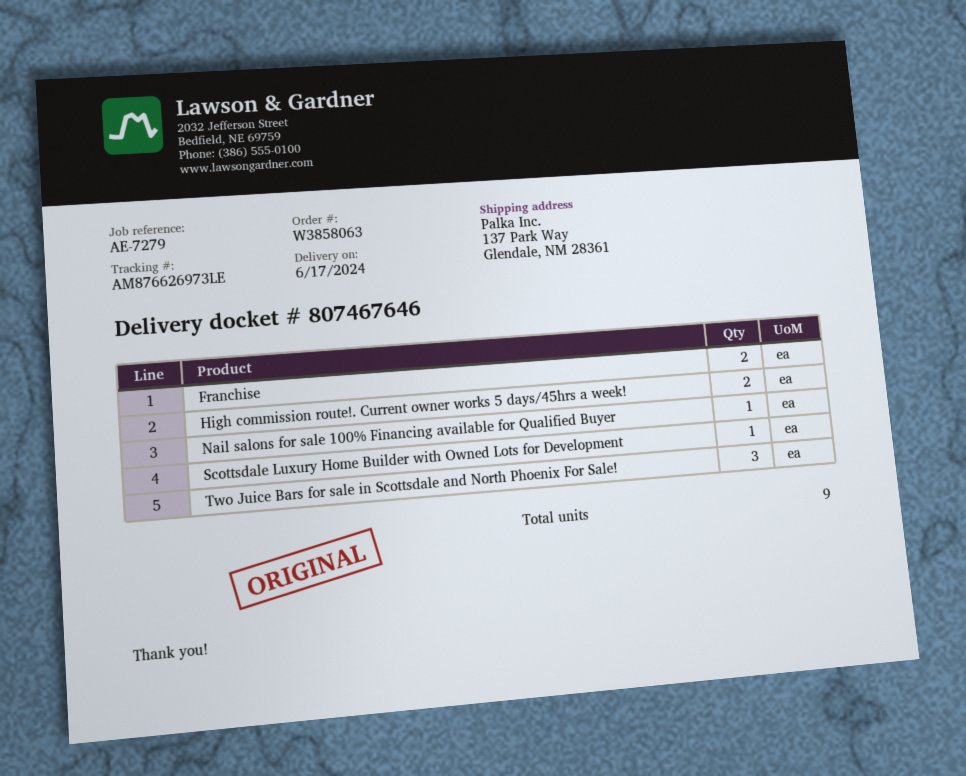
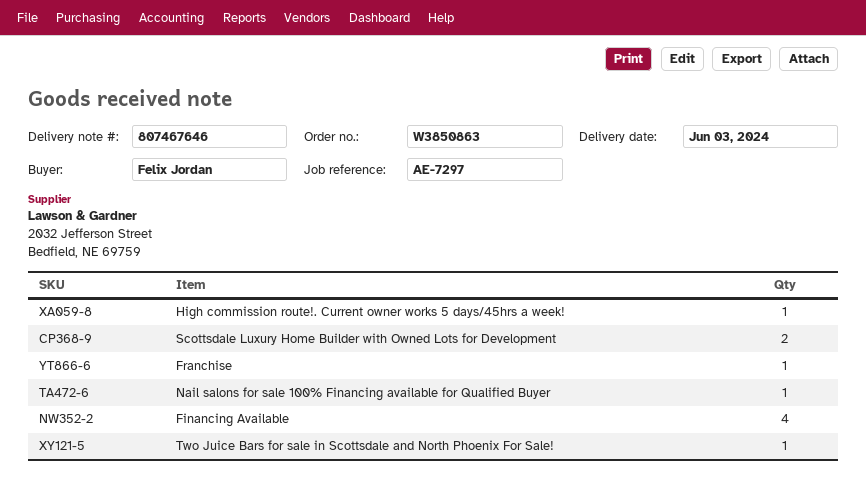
order number: W3858063 -> W3850863
delivery date: 2024-06-17 -> 2024-06-03
reference: AE-7279 -> AE-7297
Franchise: 2 -> 1
High commission route!. Current owner works 5 days/45hrs a week!: 2 -> 1
Scottsdale Luxury Home Builder with Owned Lots for Development: 1 -> 2
Two Juice Bars for sale in Scottsdale and North Phoenix For Sale!: 3 -> 1
Financing Available: none -> 4

